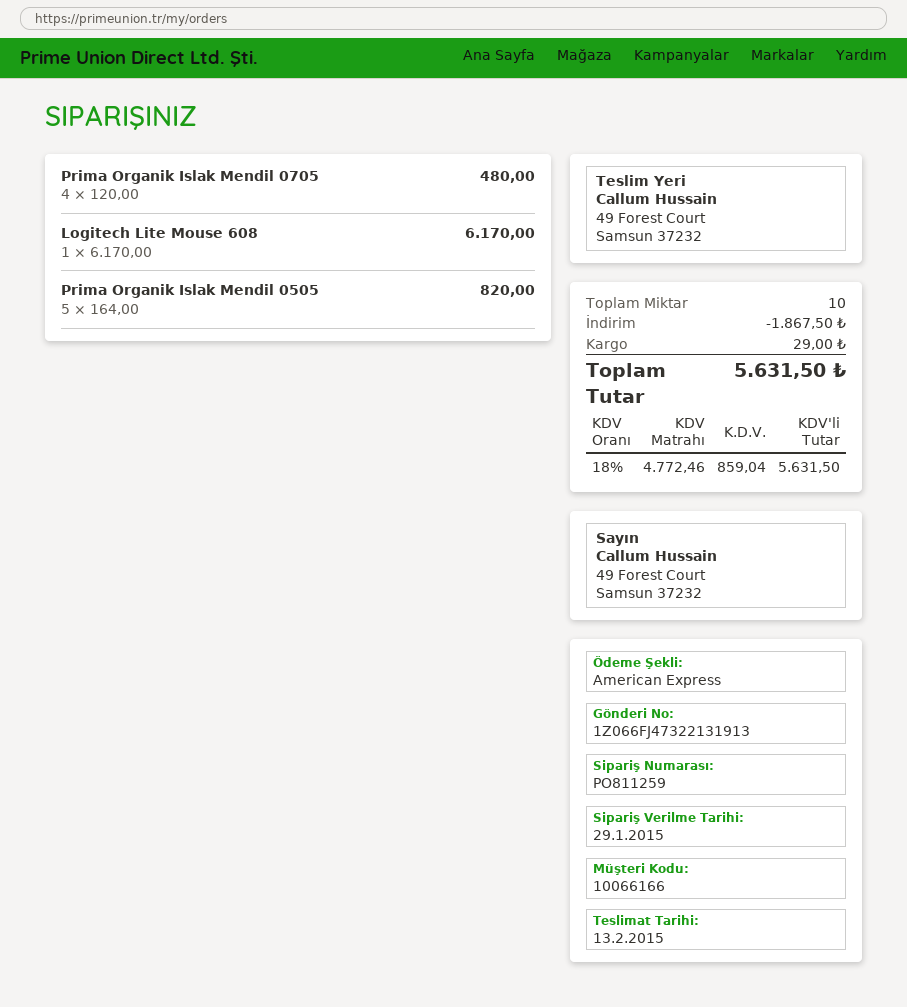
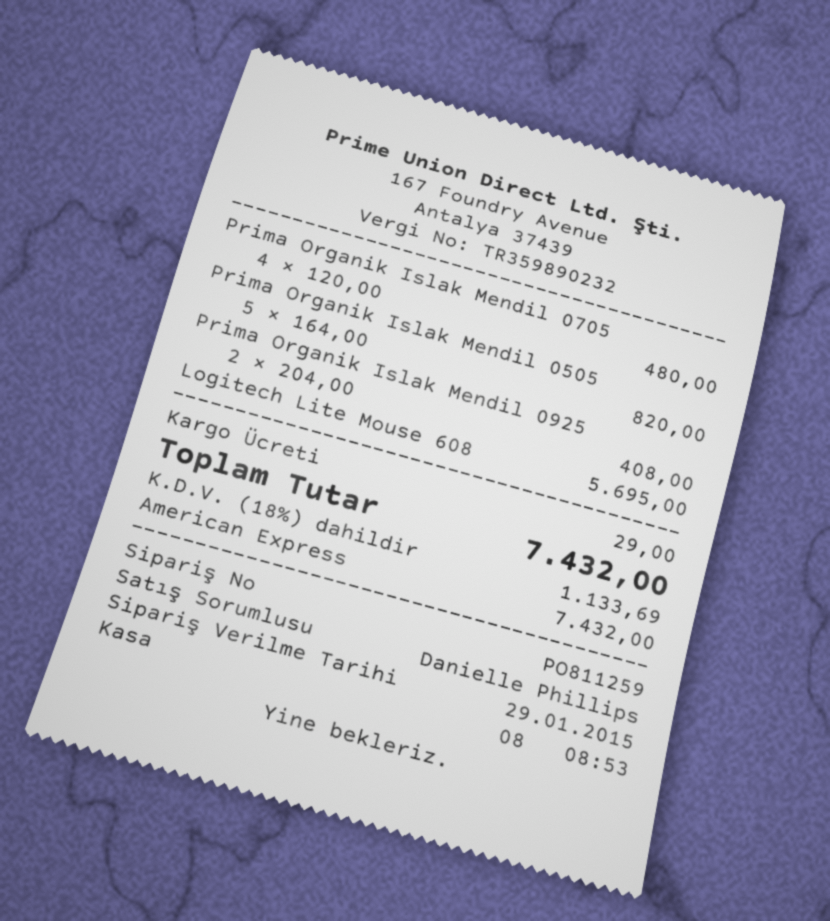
Logitech Lite Mouse 608: 1 x 6170.00 = 6170.00 -> 1 x 5695.00 = 5695.00
Prima Organik Islak Mendil 0925: none -> 2 x 204.00 = 408.00
discount: 1867.50 -> none
tax: 18% = 859.04 -> 18% = 1133.69
total: 5631.50 -> 7432.00

